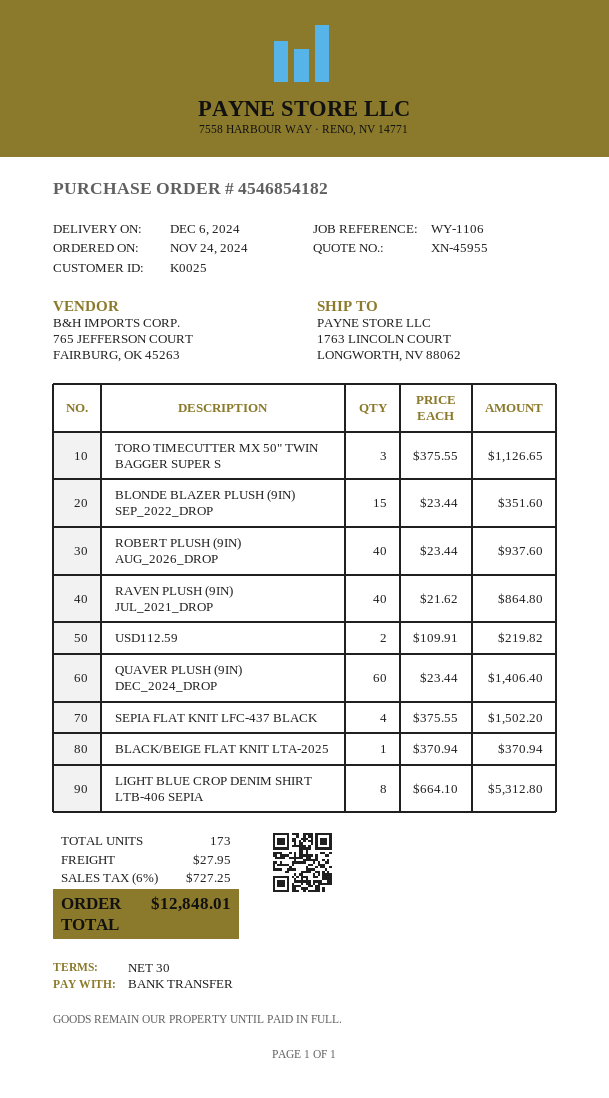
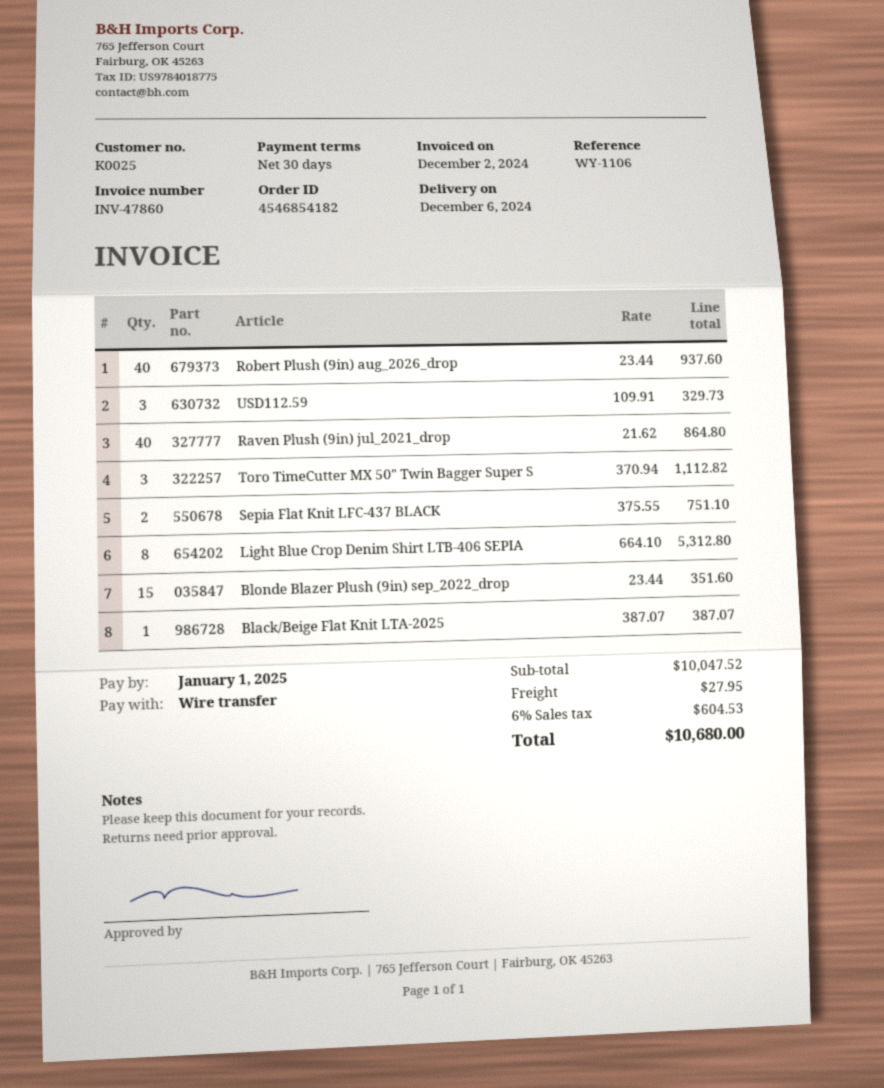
TORO TIMECUTTER MX 50" TWIN BAGGER SUPER S: 3 x 375.55 = 1126.65 -> 3 x 370.94 = 1112.82
USD112.59: 2 x 109.91 = 219.82 -> 3 x 109.91 = 329.73
QUAVER PLUSH (9IN) DEC_2024_DROP: 60 x 23.44 = 1406.40 -> none
SEPIA FLAT KNIT LFC-437 BLACK: 4 x 375.55 = 1502.20 -> 2 x 375.55 = 751.10
BLACK/BEIGE FLAT KNIT LTA-2025: 1 x 370.94 = 370.94 -> 1 x 387.07 = 387.07
tax: 6% = 727.25 -> 6% = 604.53
total: 12848.01 -> 10680.00

